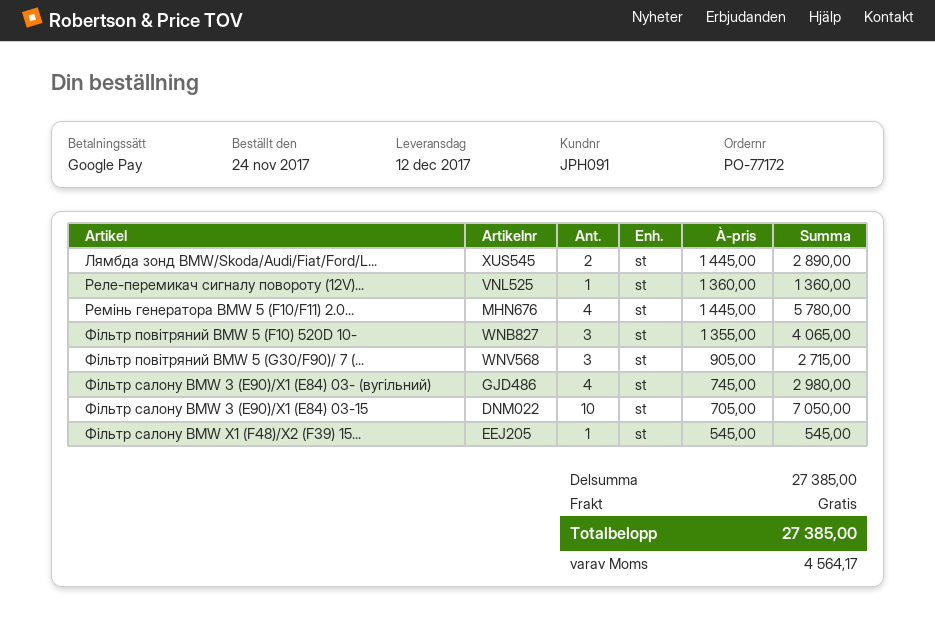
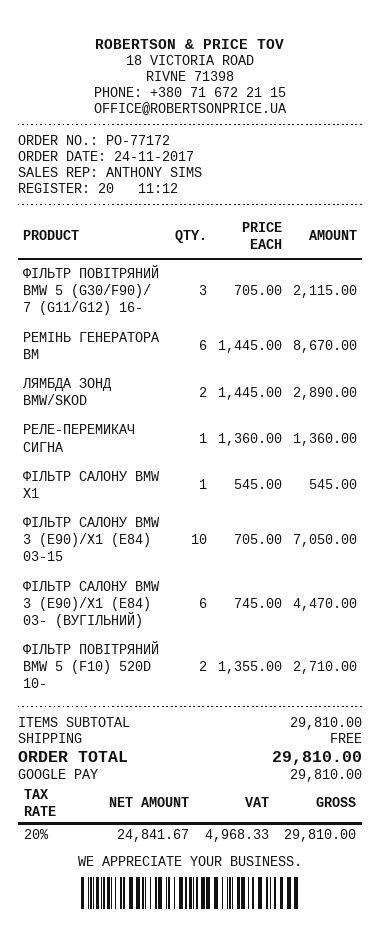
Ремінь генератора BMW 5 (F10/F11) 2.0...: 4 x 1445.00 = 5780.00 -> 6 x 1445.00 = 8670.00
Фільтр повітряний BMW 5 (F10) 520D 10-: 3 x 1355.00 = 4065.00 -> 2 x 1355.00 = 2710.00
Фільтр повітряний BMW 5 (G30/F90)/ 7 (...: 3 x 905.00 = 2715.00 -> 3 x 705.00 = 2115.00
Фільтр салону BMW 3 (E90)/X1 (E84) 03- (вугільний): 4 x 745.00 = 2980.00 -> 6 x 745.00 = 4470.00
subtotal: 27385.00 -> 29810.00
tax: 4564.17 -> 4968.33
total: 27385.00 -> 29810.00

